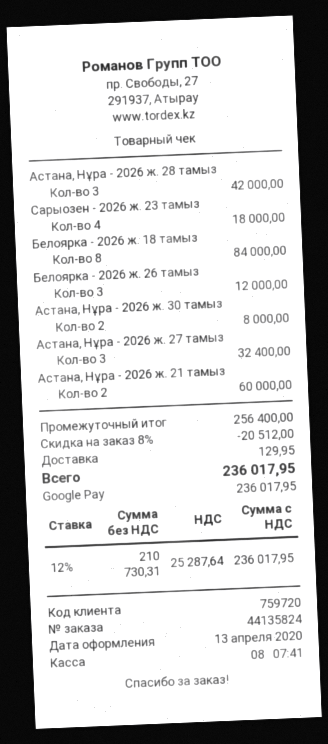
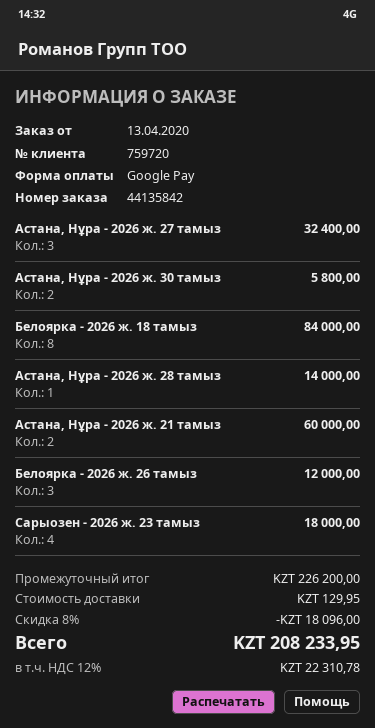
order number: 44135824 -> 44135842
Астана, Нұра - 2026 ж. 28 тамыз: 3 for 42000.00 -> 1 for 14000.00
Астана, Нұра - 2026 ж. 30 тамыз: 2 for 8000.00 -> 2 for 5800.00
subtotal: 256400.00 -> 226200.00
discount: 8% = 20512.00 -> 8% = 18096.00
tax: 12% = 25287.64 -> 12% = 22310.78
total: 236017.95 -> 208233.95

